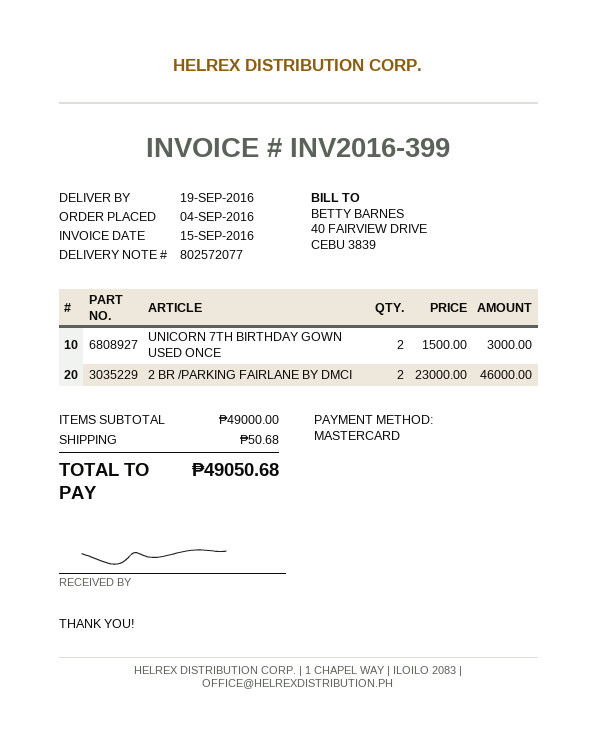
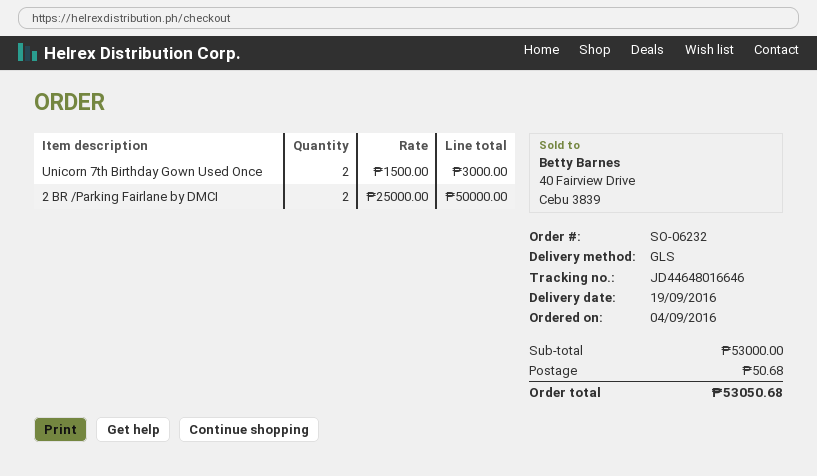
2 BR /PARKING FAIRLANE BY DMCI: 2 x 23000.00 = 46000.00 -> 2 x 25000.00 = 50000.00
subtotal: 49000.00 -> 53000.00
total: 49050.68 -> 53050.68

